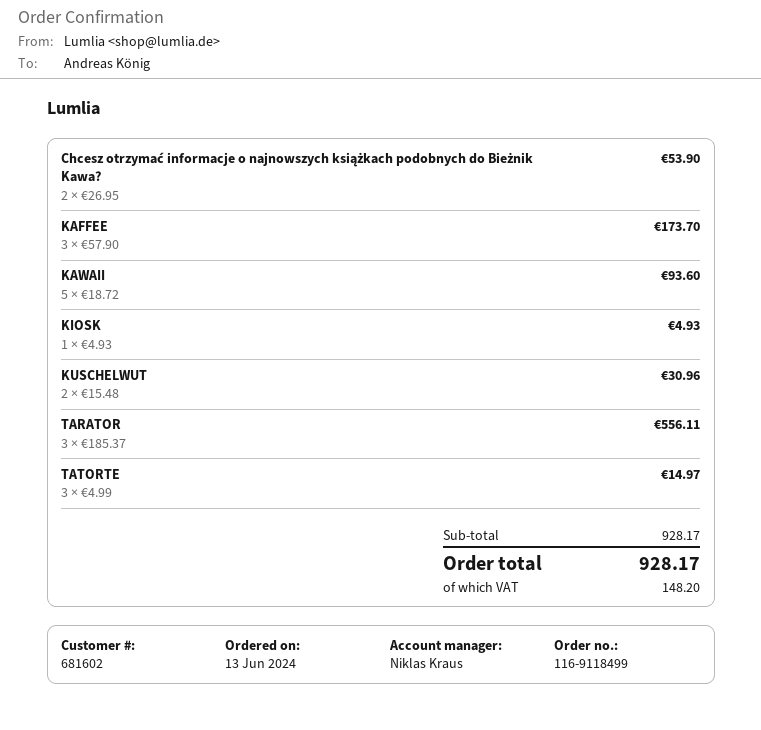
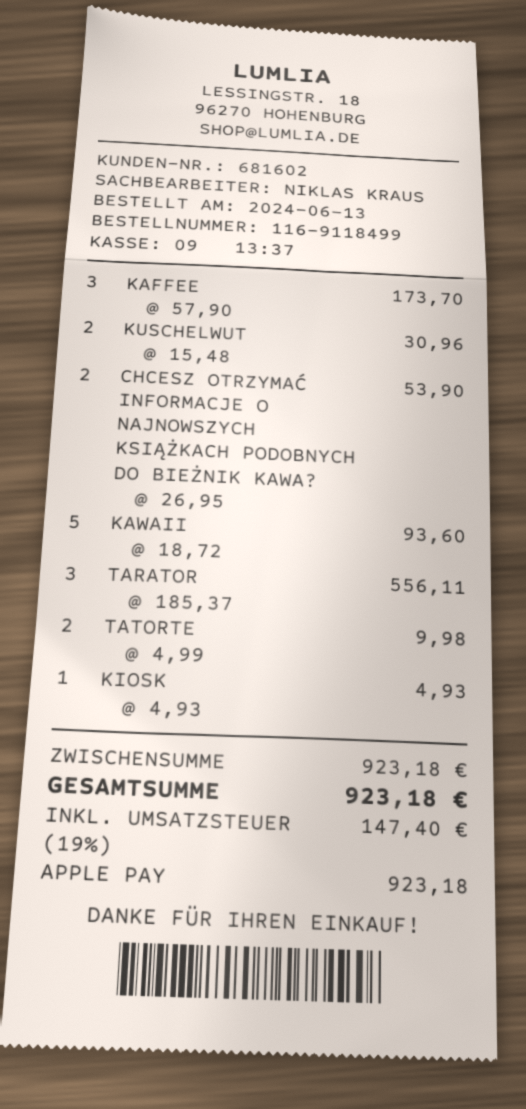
TATORTE: 3 x 4.99 = 14.97 -> 2 x 4.99 = 9.98
subtotal: 928.17 -> 923.18
tax: 148.20 -> 147.40
total: 928.17 -> 923.18

